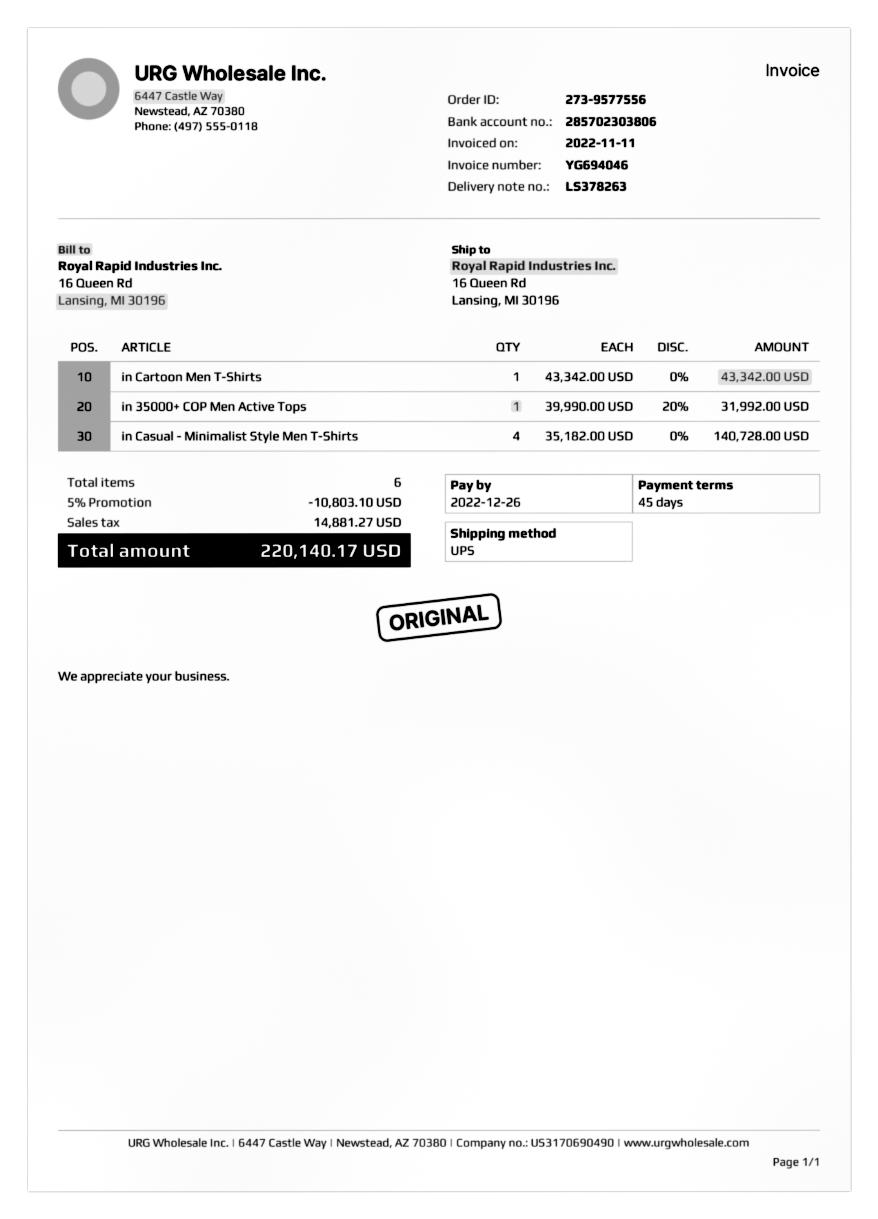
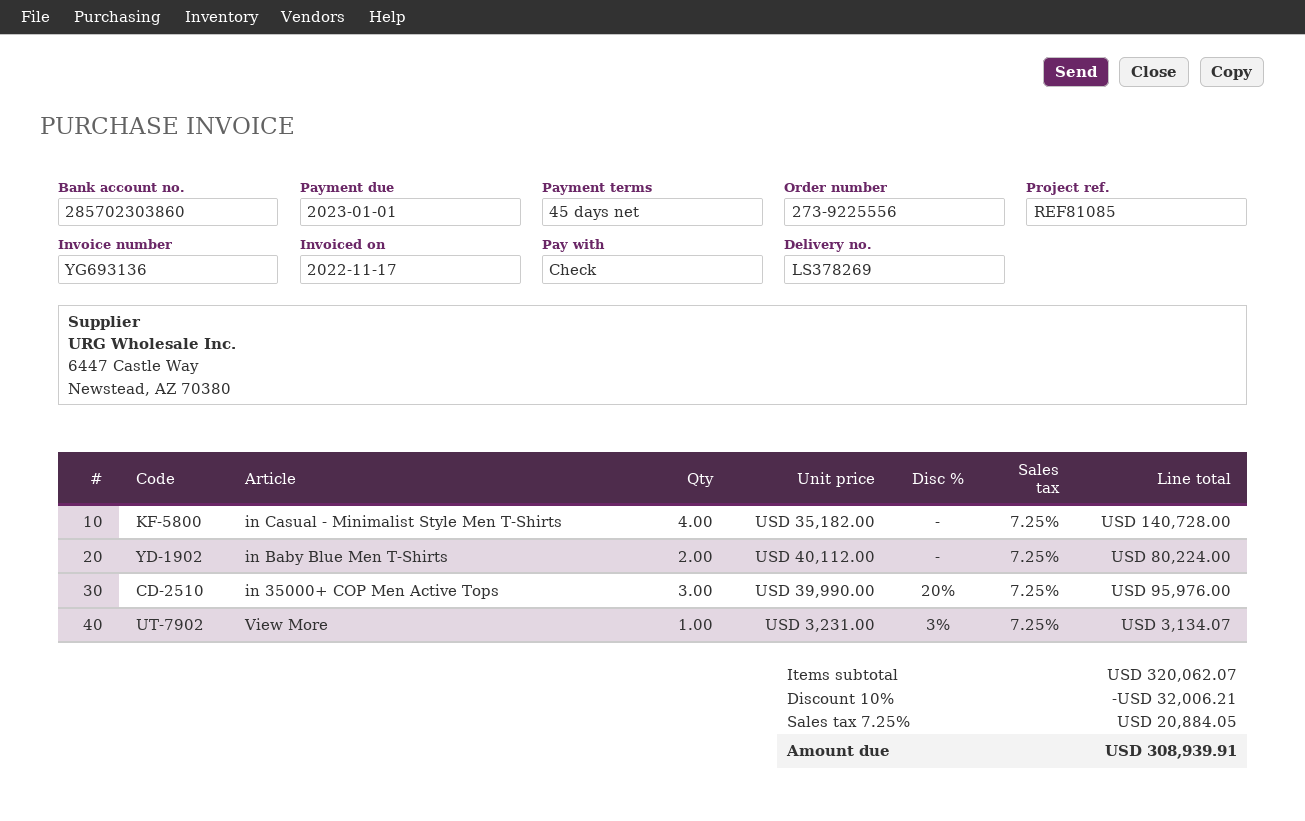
order number: 273-9577556 -> 273-9225556
delivery note number: LS378263 -> LS378269
invoice number: YG694046 -> YG693136
invoice date: 2022-11-11 -> 2022-11-17
due date: 2022-12-26 -> 2023-01-01
bank account: 285702303806 -> 285702303860
in Cartoon Men T-Shirts: 1 x 43342.00 = 43342.00 -> none
in 35000+ COP Men Active Tops: 1 x 39990.00 - 20% = 31992.00 -> 3 x 39990.00 - 20% = 95976.00
in Baby Blue Men T-Shirts: none -> 2 x 40112.00 = 80224.00
View More: none -> 1 x 3231.00 - 3% = 3134.07
discount: 5% = 10803.10 -> 10% = 32006.21
tax: 14881.27 -> 20884.05
total: 220140.17 -> 308939.91

